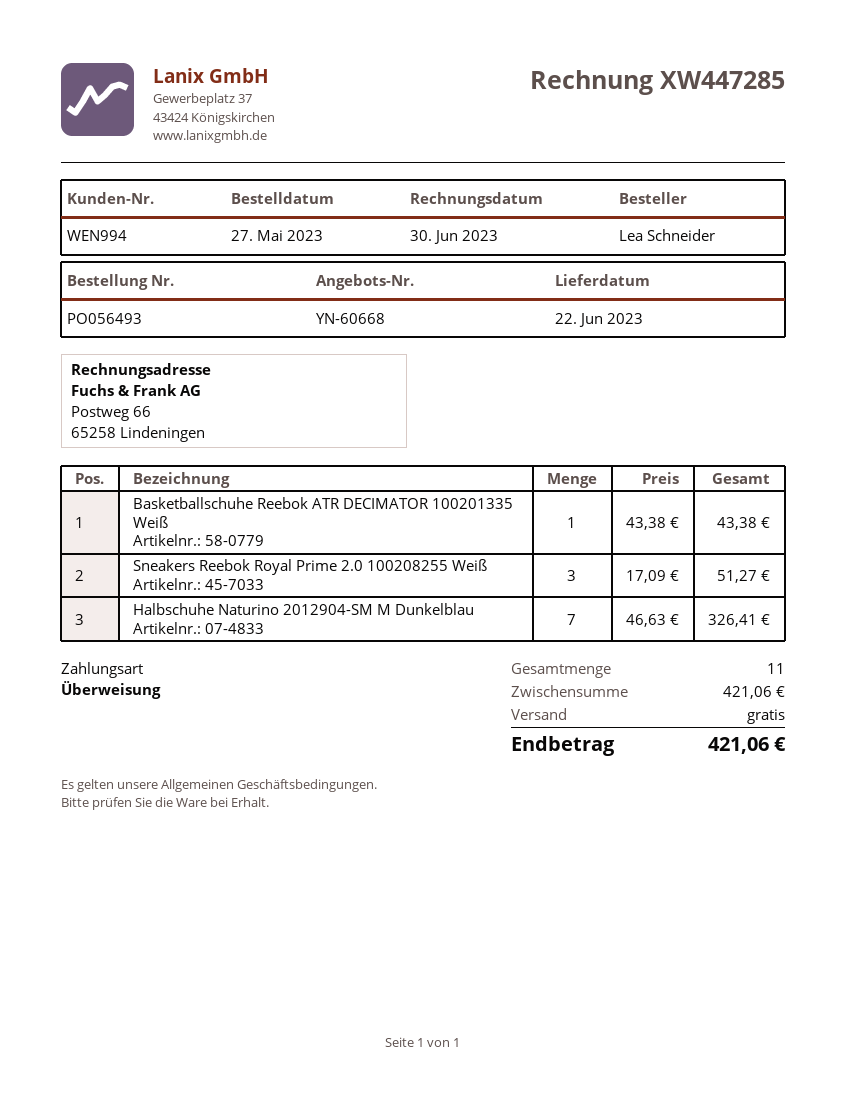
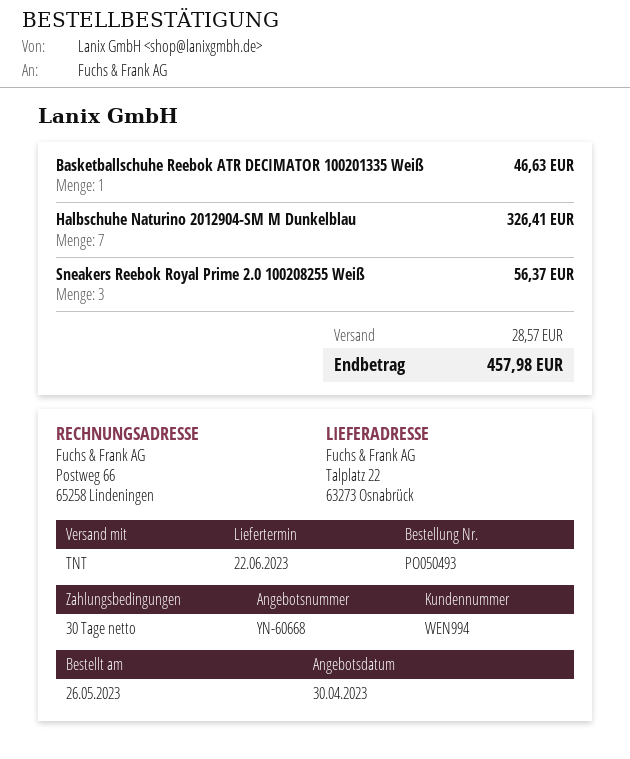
order number: PO056493 -> PO050493
order date: 2023-05-27 -> 2023-05-26
Basketballschuhe Reebok ATR DECIMATOR 100201335 Weiß: 1 for 43.38 -> 1 for 46.63
Sneakers Reebok Royal Prime 2.0 100208255 Weiß: 3 for 51.27 -> 3 for 56.37
shipping: 0.00 -> 28.57
total: 421.06 -> 457.98

